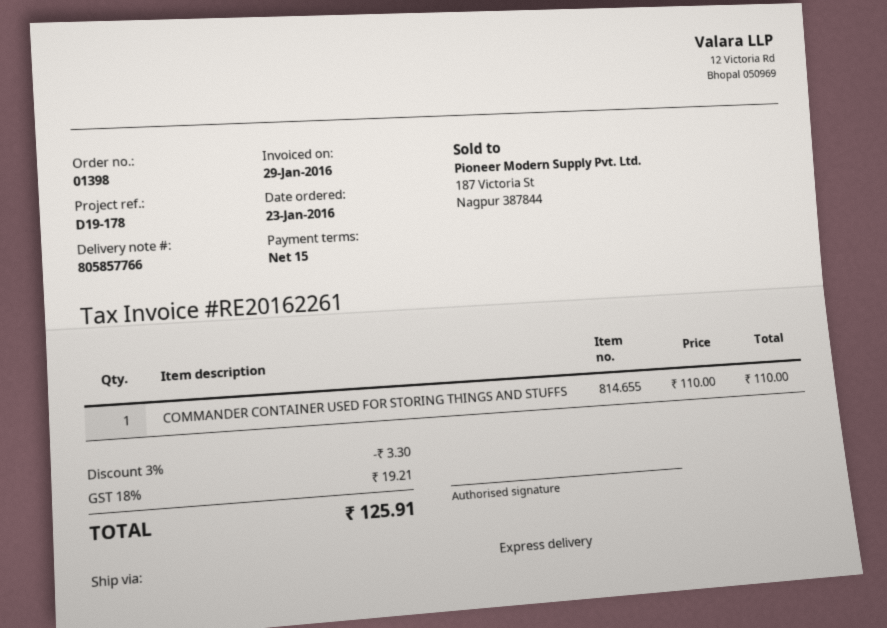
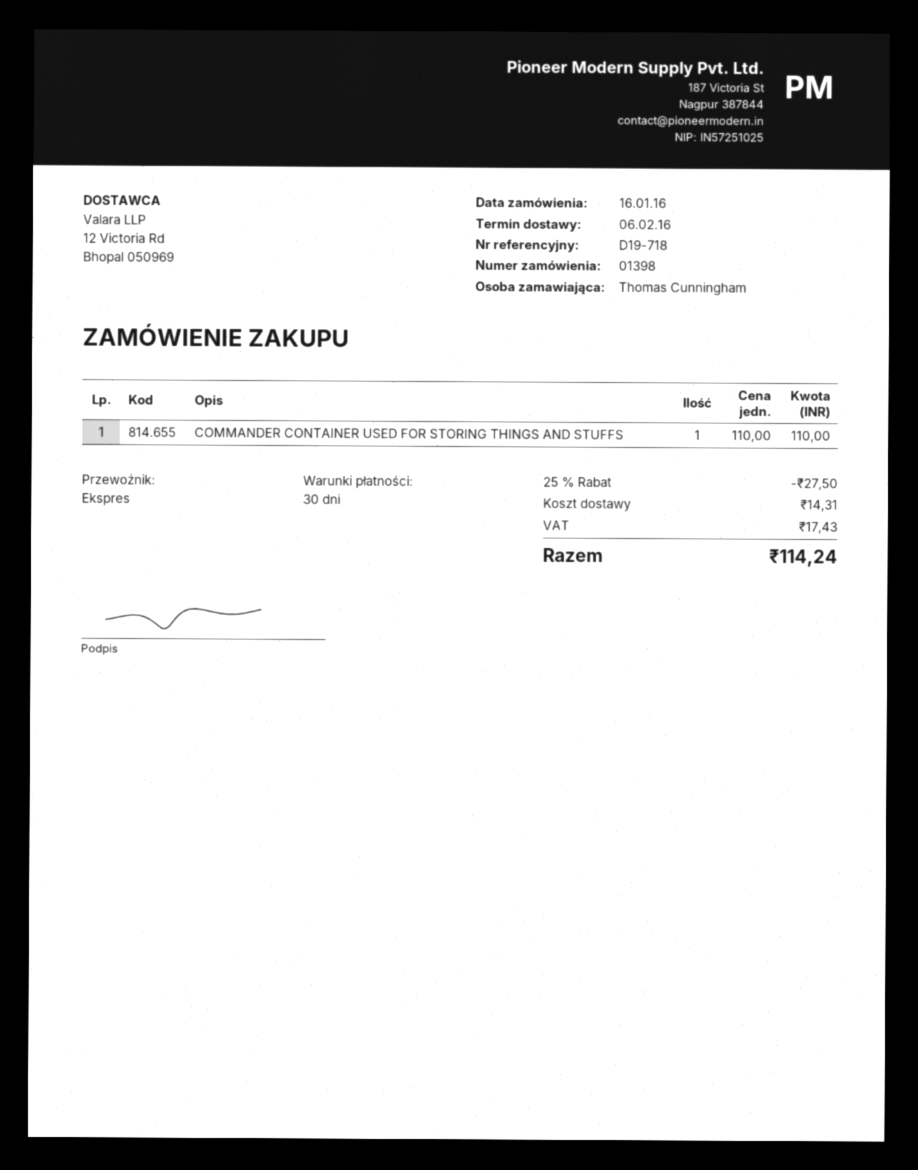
order date: 2016-01-23 -> 2016-01-16
payment terms: 15 days -> 30 days
reference: D19-178 -> D19-718
discount: 3% = 3.30 -> 25% = 27.50
shipping: none -> 14.31
tax: 19.21 -> 17.43
total: 125.91 -> 114.24

